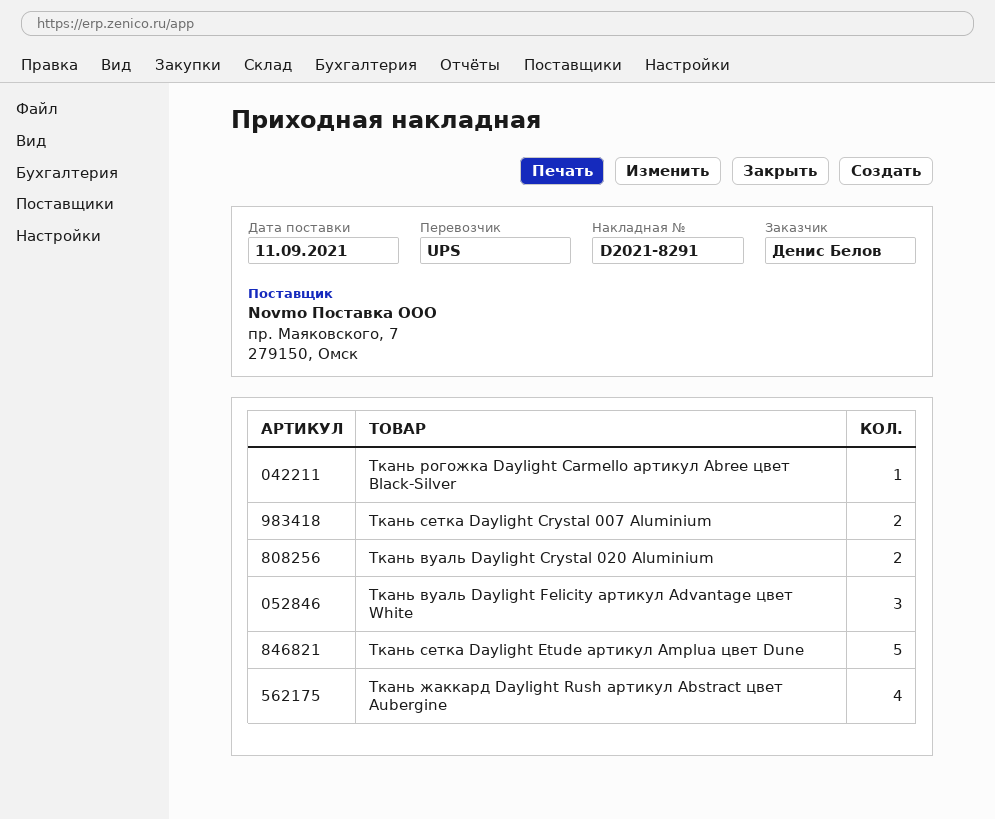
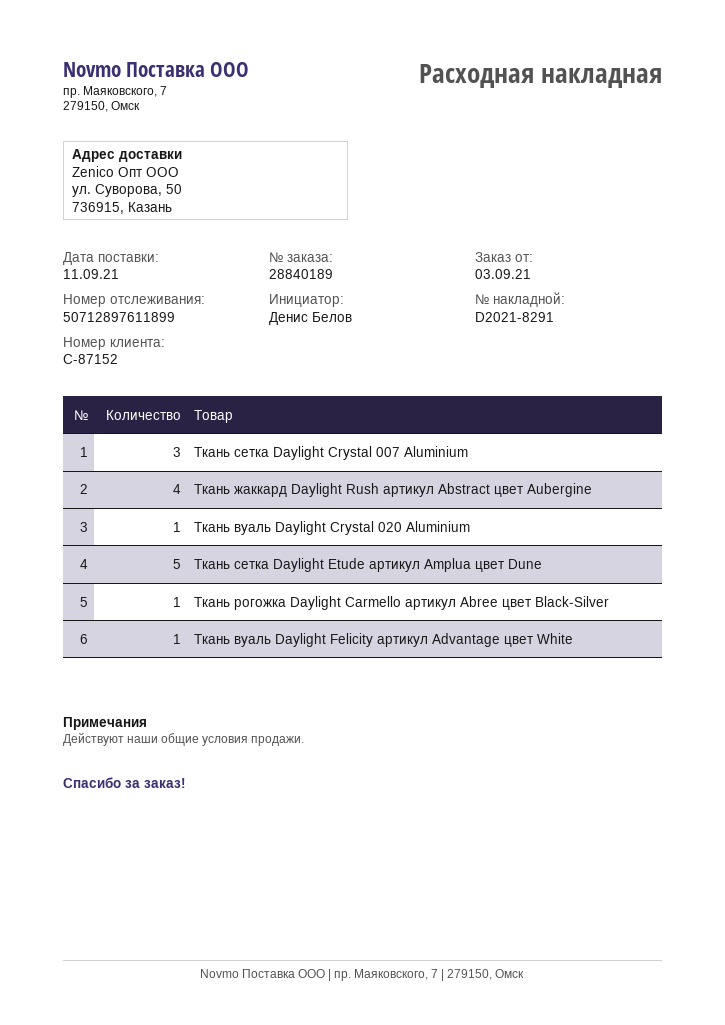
Ткань сетка Daylight Crystal 007 Aluminium: 2 -> 3
Ткань вуаль Daylight Crystal 020 Aluminium: 2 -> 1
Ткань вуаль Daylight Felicity артикул Advantage цвет White: 3 -> 1

